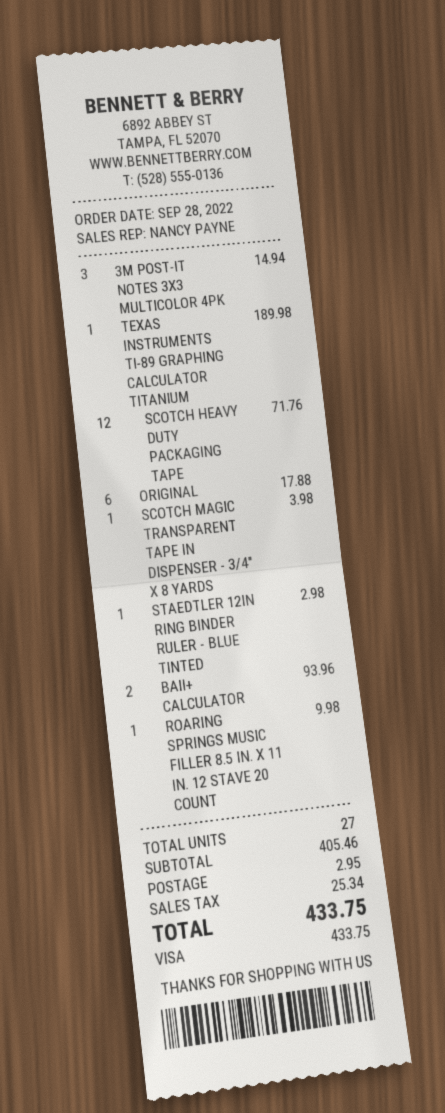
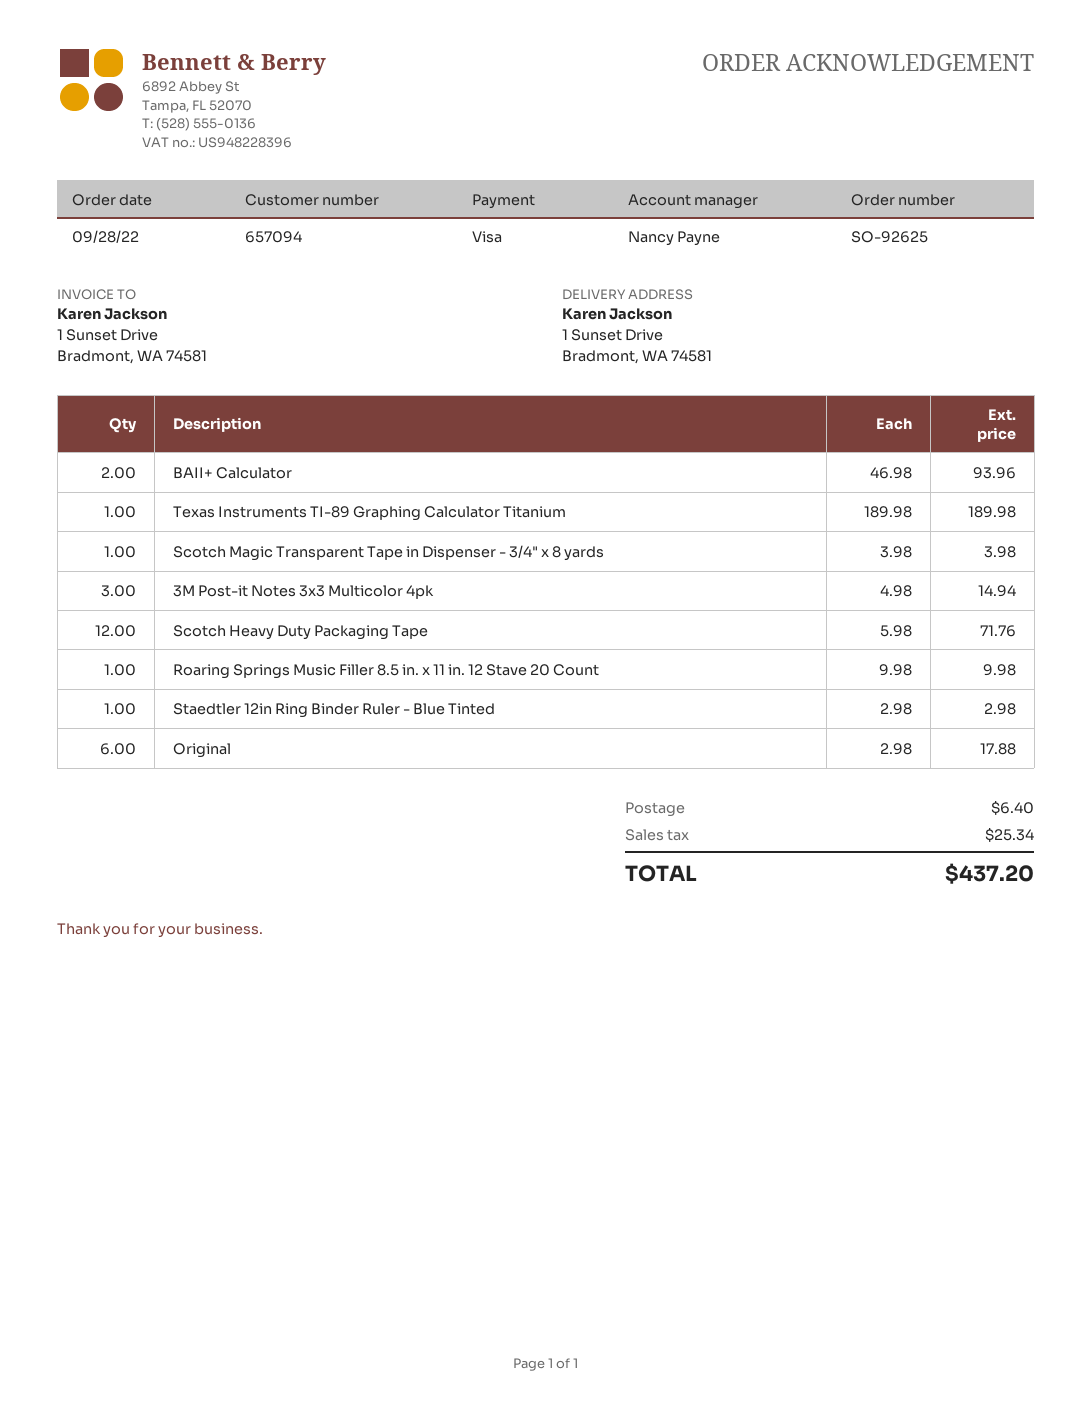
shipping: 2.95 -> 6.40
total: 433.75 -> 437.20

